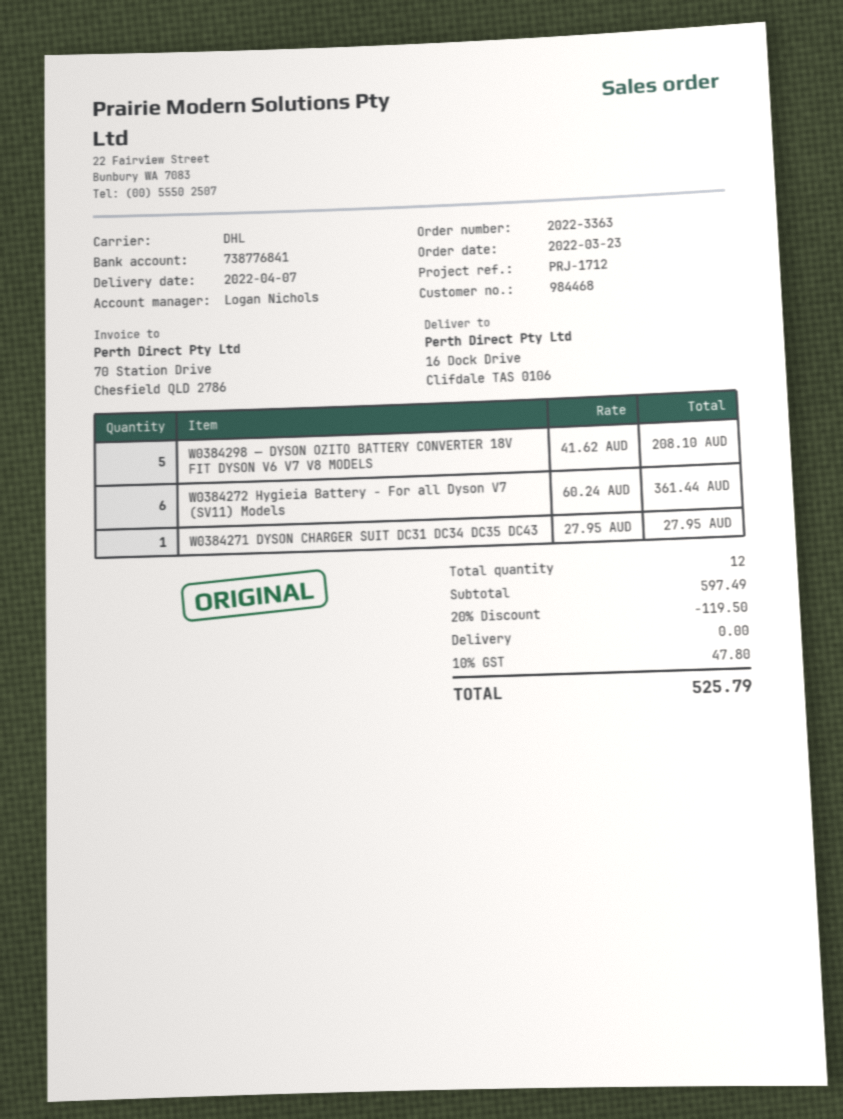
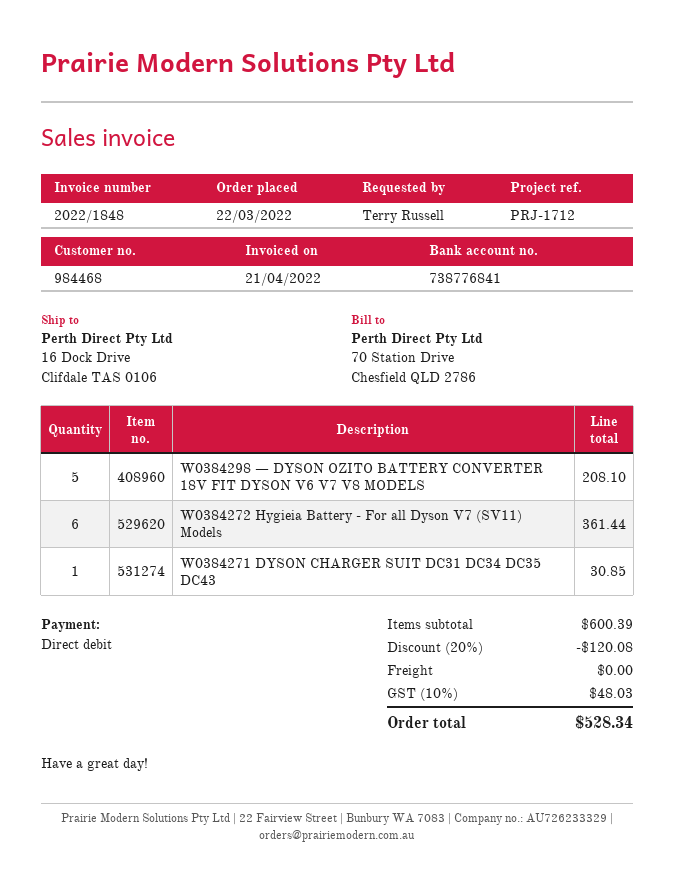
order date: 2022-03-23 -> 2022-03-22
W0384271 DYSON CHARGER SUIT DC31 DC34 DC35 DC43: 1 for 27.95 -> 1 for 30.85
subtotal: 597.49 -> 600.39
discount: 20% = 119.50 -> 20% = 120.08
tax: 10% = 47.80 -> 10% = 48.03
total: 525.79 -> 528.34

